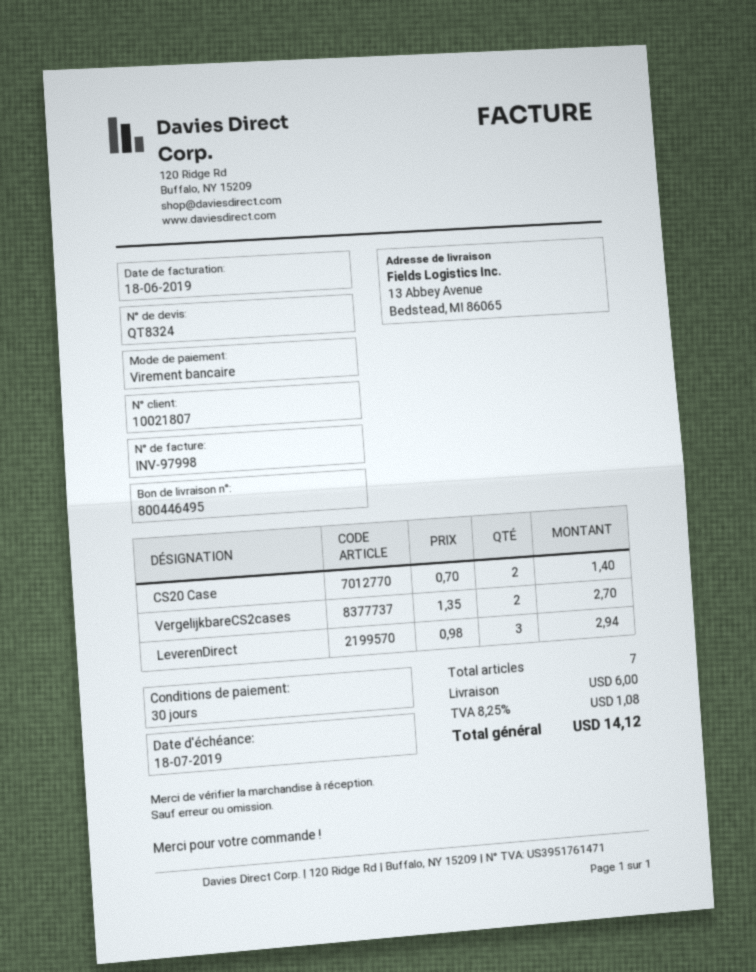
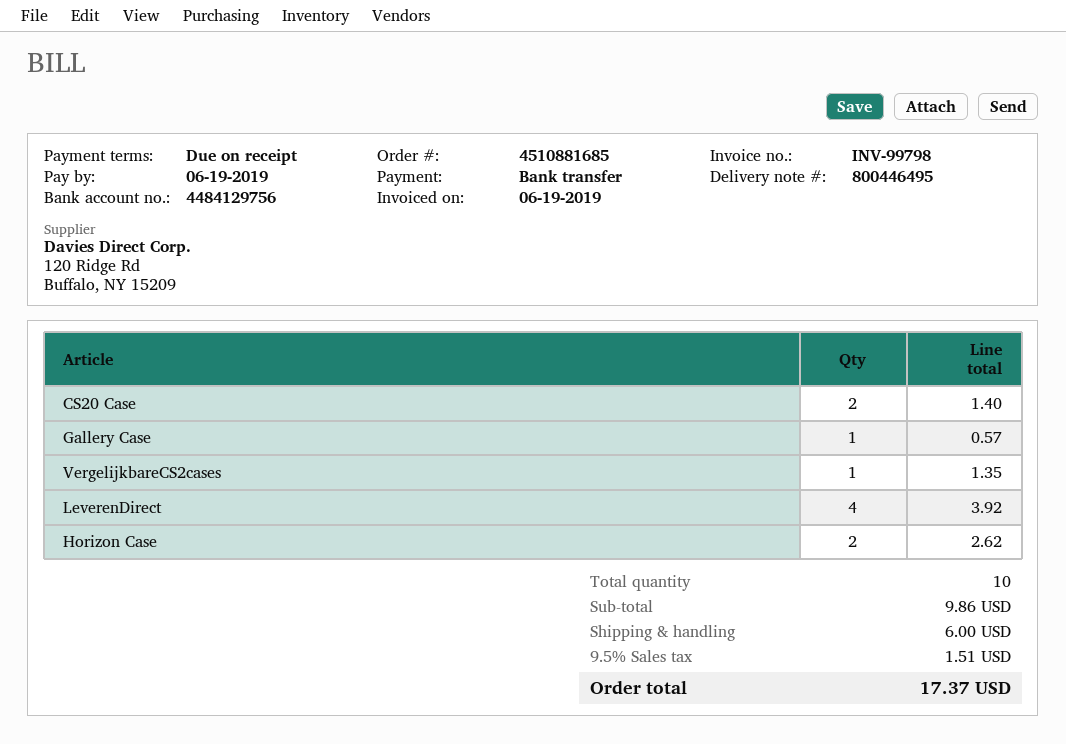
invoice number: INV-97998 -> INV-99798
invoice date: 2019-06-18 -> 2019-06-19
payment terms: 30 days -> on receipt
due date: 2019-07-18 -> 2019-06-19
VergelijkbareCS2cases: 2 for 2.70 -> 1 for 1.35
LeverenDirect: 3 for 2.94 -> 4 for 3.92
Gallery Case: none -> 1 for 0.57
Horizon Case: none -> 2 for 2.62
total quantity: 7 -> 10
tax: 8.25% = 1.08 -> 9.5% = 1.51
total: 14.12 -> 17.37

